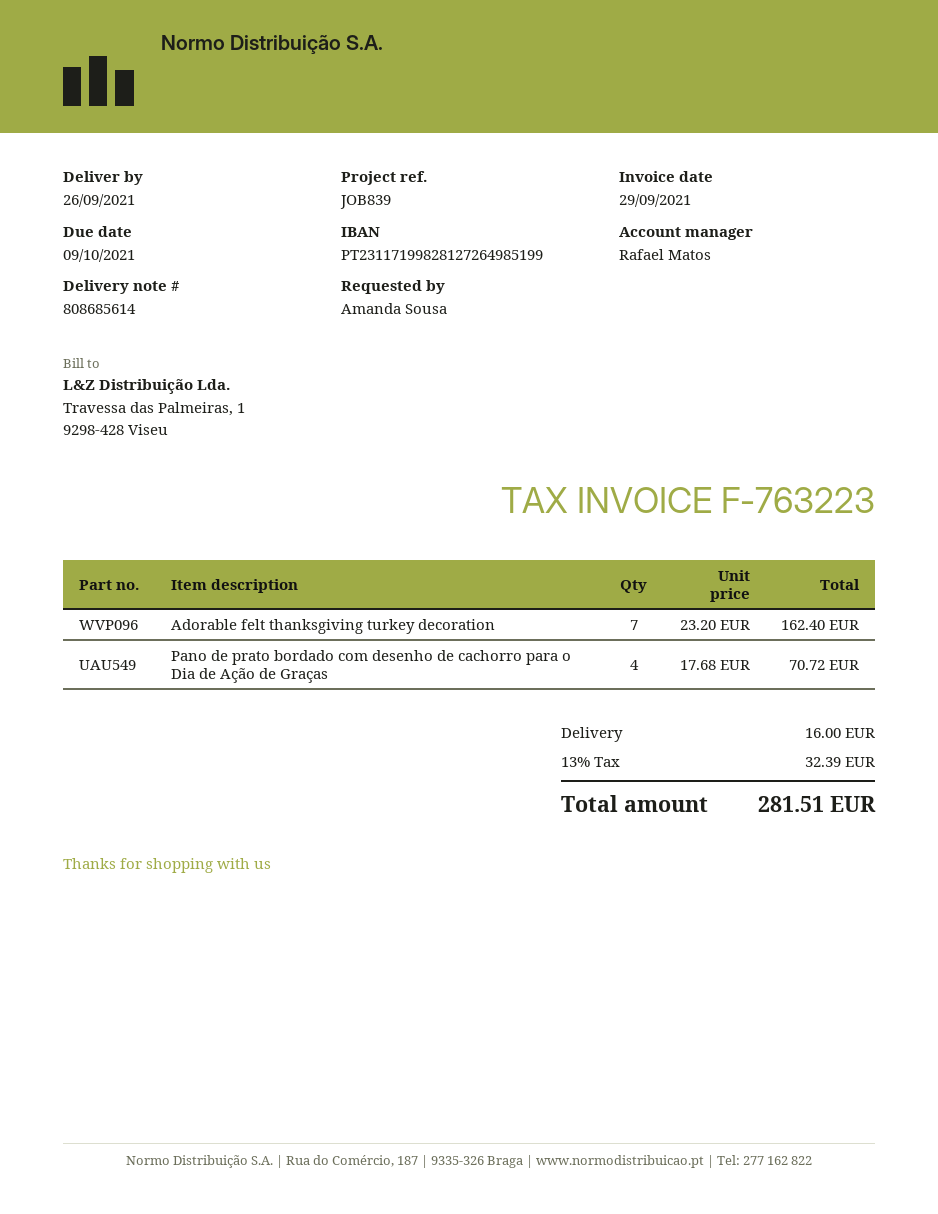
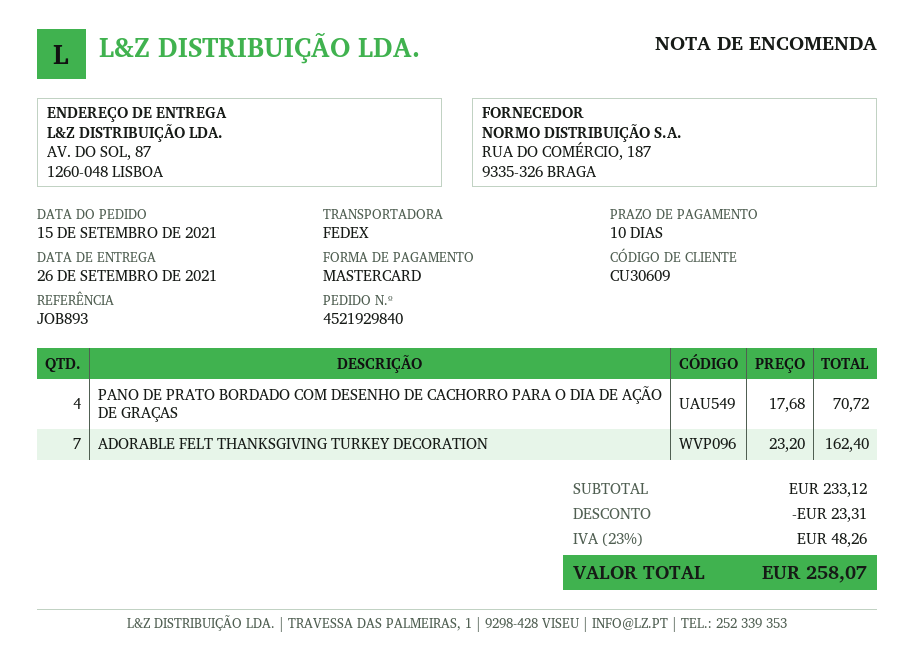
reference: JOB839 -> JOB893
discount: none -> 23.31
shipping: 16.00 -> none
tax: 13% = 32.39 -> 23% = 48.26
total: 281.51 -> 258.07

